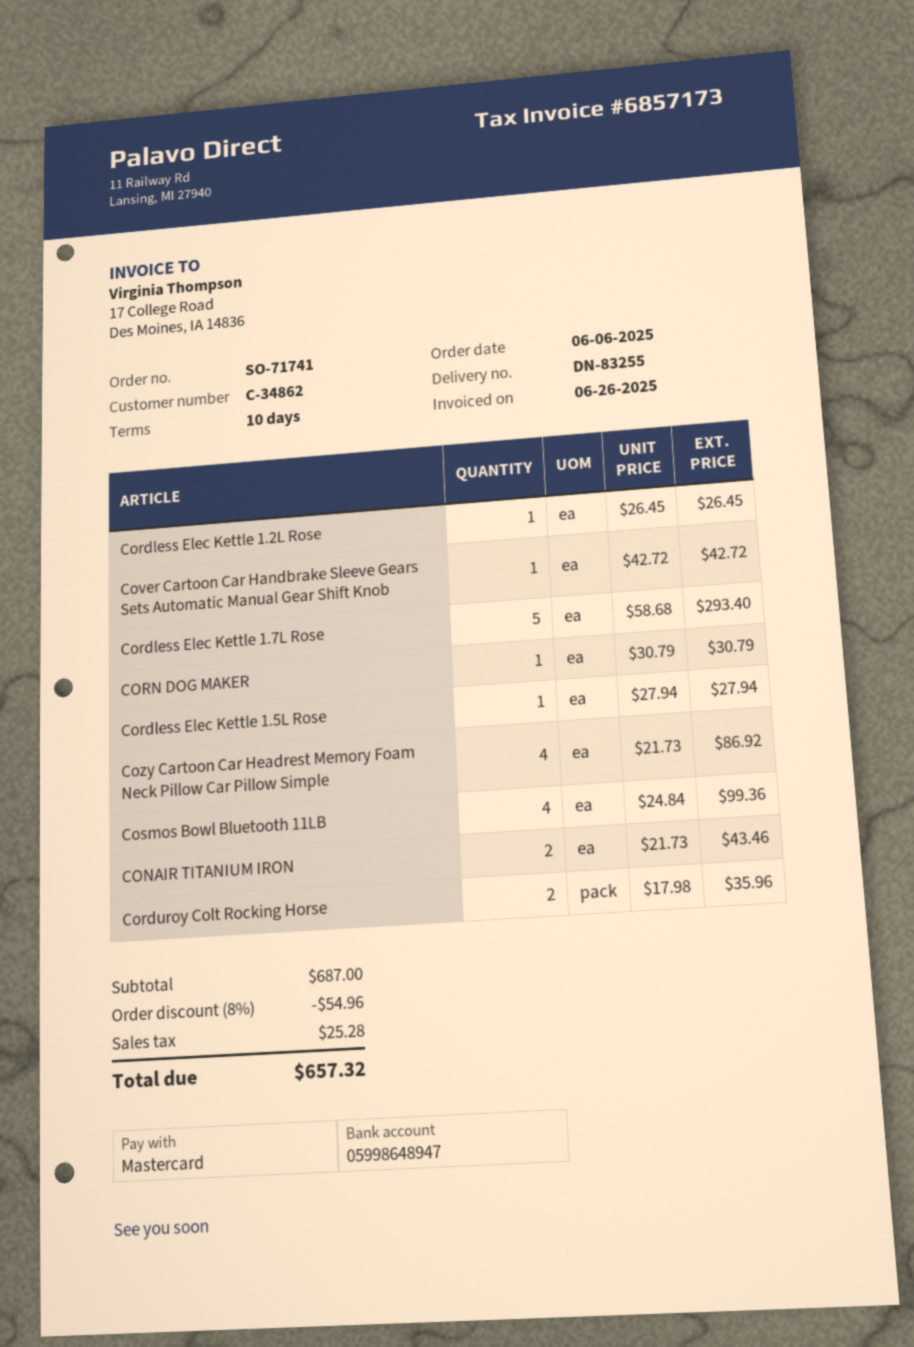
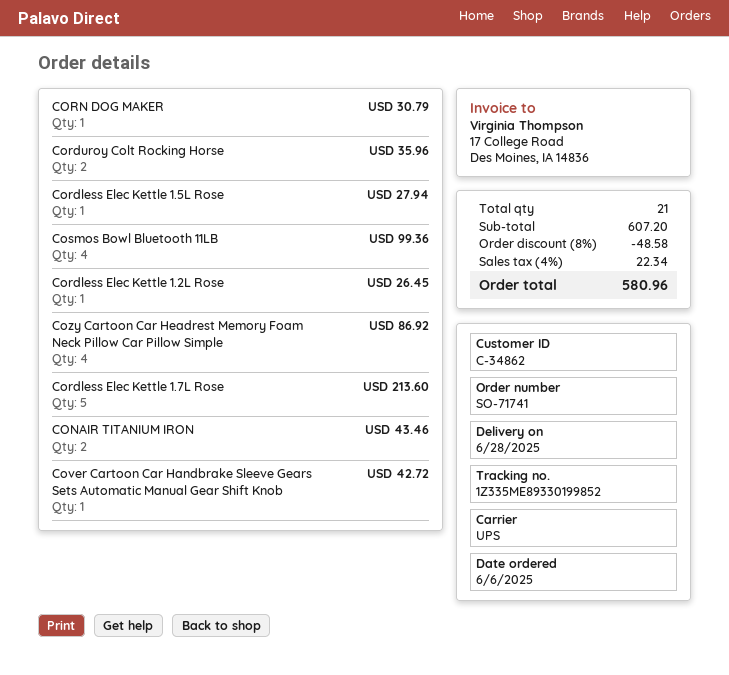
Cordless Elec Kettle 1.7L Rose: 5 for 293.40 -> 5 for 213.60
subtotal: 687.00 -> 607.20
discount: 8% = 54.96 -> 8% = 48.58
tax: 25.28 -> 22.34
total: 657.32 -> 580.96

